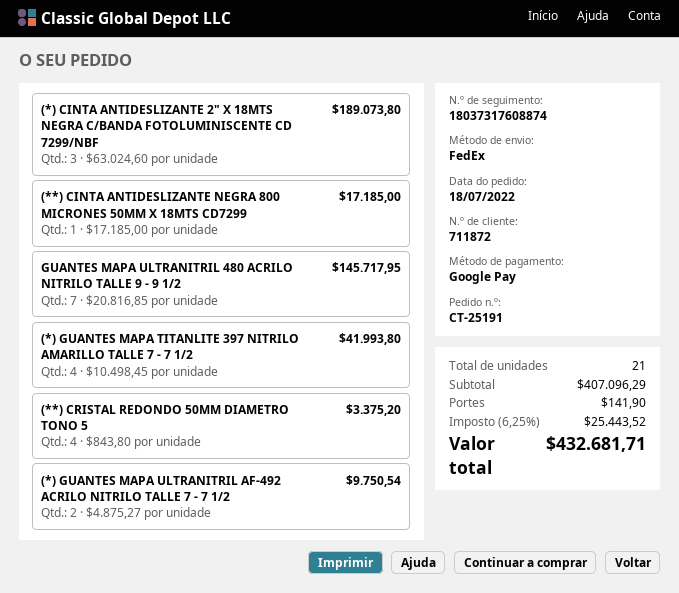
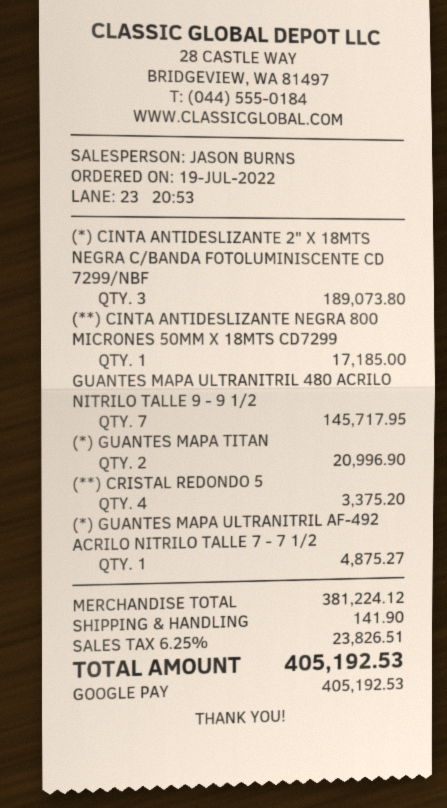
order date: 2022-07-18 -> 2022-07-19
(*) GUANTES MAPA TITANLITE 397 NITRILO AMARILLO TALLE 7 - 7 1/2: 4 for 41993.80 -> 2 for 20996.90
(*) GUANTES MAPA ULTRANITRIL AF-492 ACRILO NITRILO TALLE 7 - 7 1/2: 2 for 9750.54 -> 1 for 4875.27
subtotal: 407096.29 -> 381224.12
tax: 6.25% = 25443.52 -> 6.25% = 23826.51
total: 432681.71 -> 405192.53

